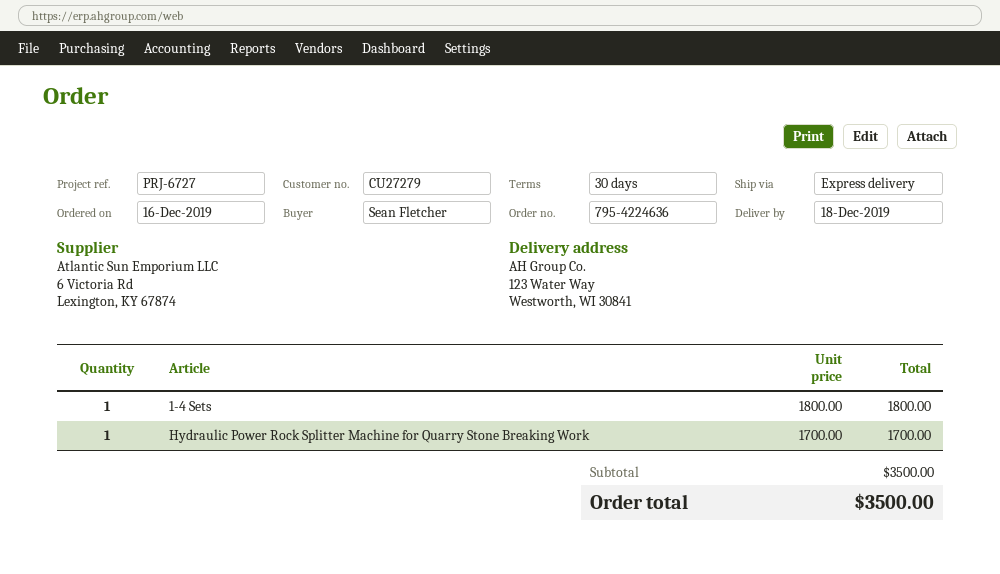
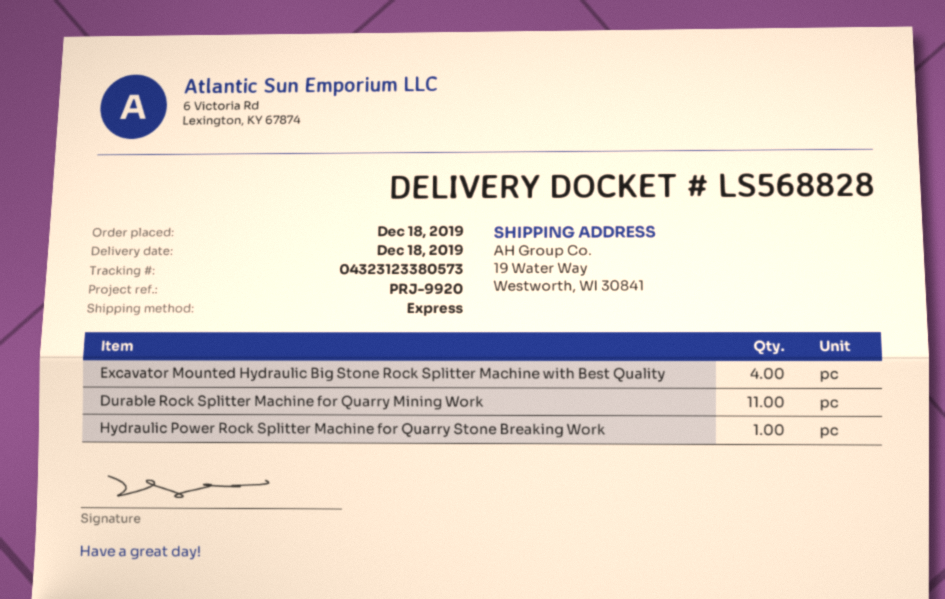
order date: 2019-12-16 -> 2019-12-18
reference: PRJ-6727 -> PRJ-9920
ship to: 123 Water Way, Westworth, WI 30841 -> 19 Water Way, Westworth, WI 30841
1-4 Sets: 1 -> none
Excavator Mounted Hydraulic Big Stone Rock Splitter Machine with Best Quality: none -> 4
Durable Rock Splitter Machine for Quarry Mining Work: none -> 11

